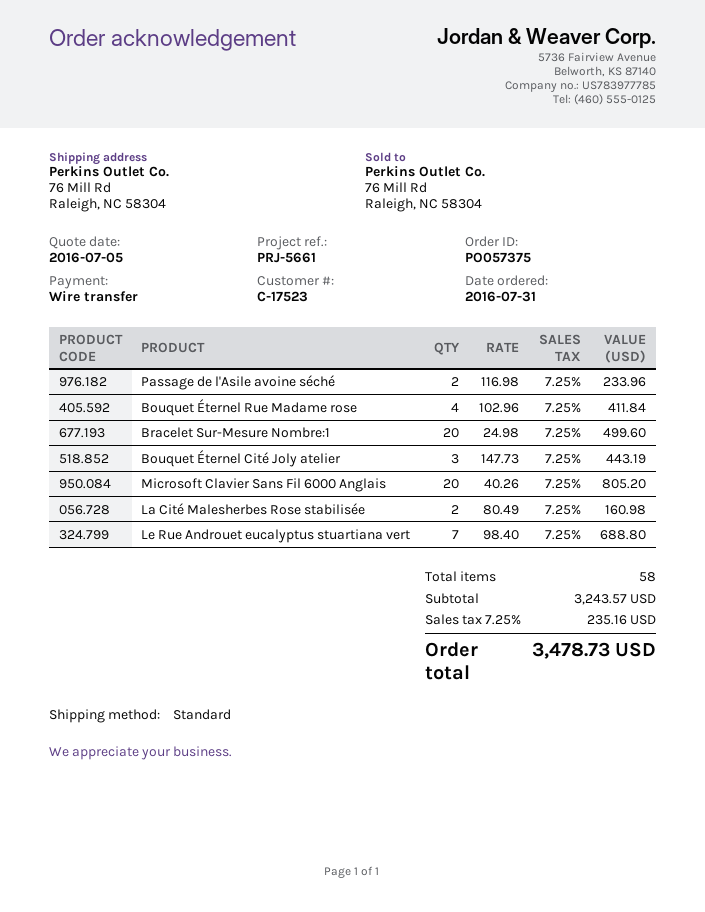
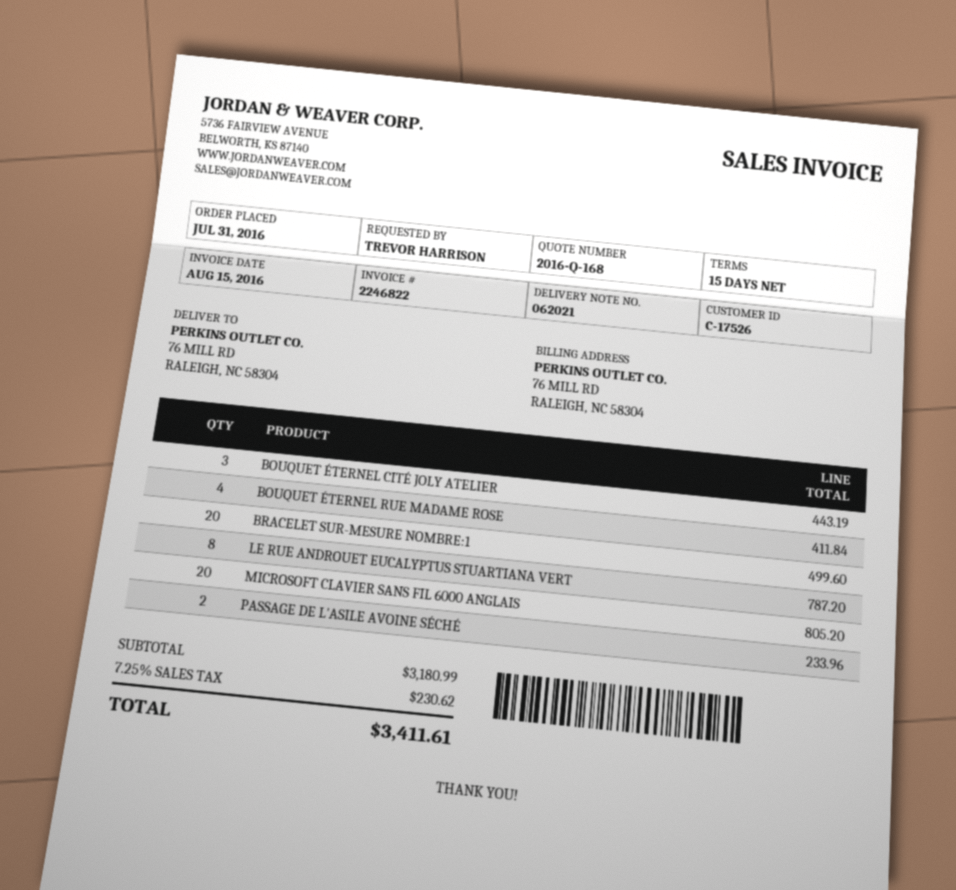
customer number: C-17523 -> C-17526
La Cité Malesherbes Rose stabilisée: 2 for 160.98 -> none
Le Rue Androuet eucalyptus stuartiana vert: 7 for 688.80 -> 8 for 787.20
subtotal: 3243.57 -> 3180.99
tax: 7.25% = 235.16 -> 7.25% = 230.62
total: 3478.73 -> 3411.61

